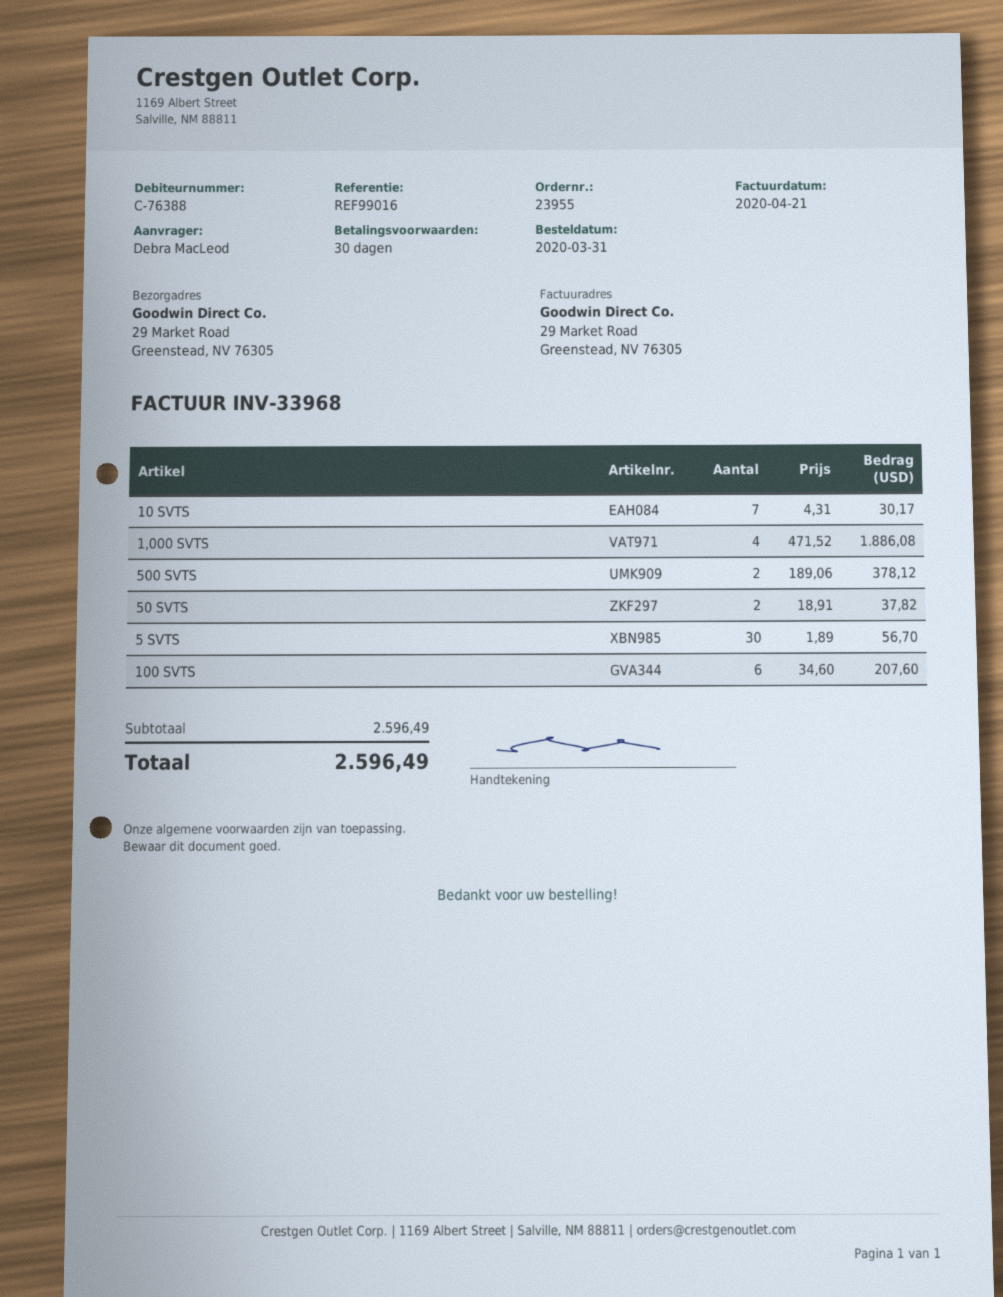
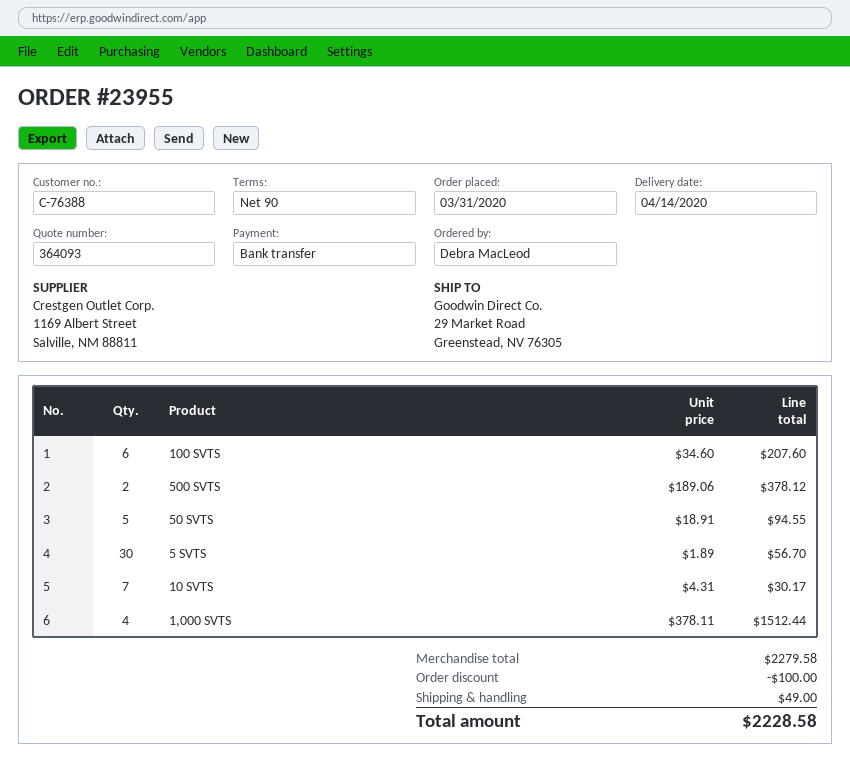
payment terms: 30 days -> 90 days
1,000 SVTS: 4 x 471.52 = 1886.08 -> 4 x 378.11 = 1512.44
50 SVTS: 2 x 18.91 = 37.82 -> 5 x 18.91 = 94.55
subtotal: 2596.49 -> 2279.58
discount: none -> 100.00
shipping: none -> 49.00
total: 2596.49 -> 2228.58

